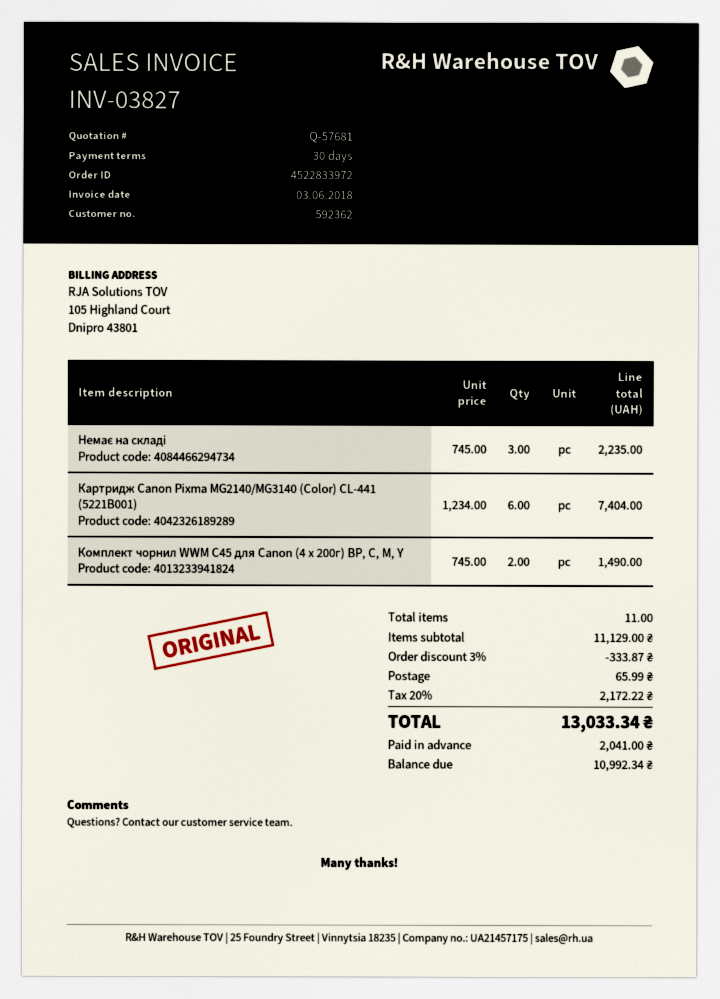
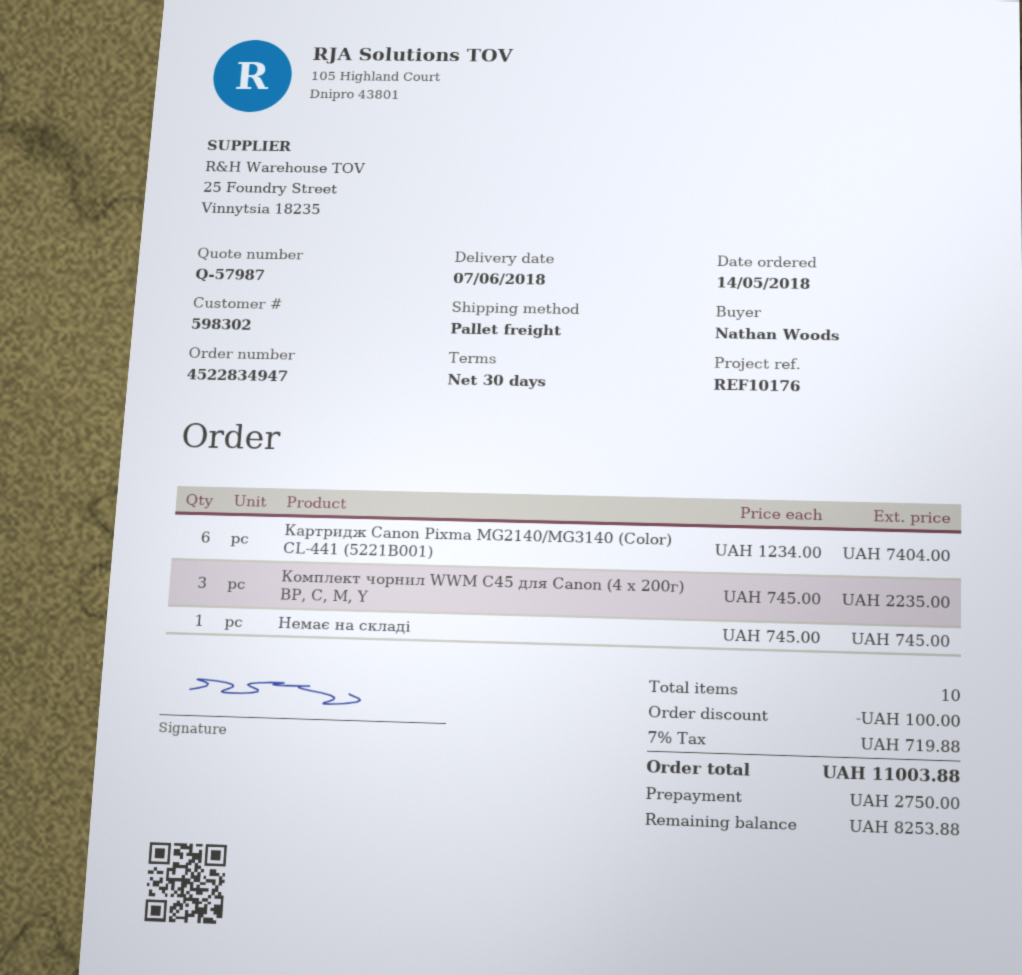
quote number: Q-57681 -> Q-57987
order number: 4522833972 -> 4522834947
customer number: 592362 -> 598302
Немає на складі: 3 x 745.00 = 2235.00 -> 1 x 745.00 = 745.00
Комплект чорнил WWM C45 для Canon (4 х 200г) BP, C, M, Y: 2 x 745.00 = 1490.00 -> 3 x 745.00 = 2235.00
total quantity: 11 -> 10
discount: 333.87 -> 100.00
shipping: 65.99 -> none
tax: 20% = 2172.22 -> 7% = 719.88
total: 13033.34 -> 11003.88
deposit: 2041.00 -> 2750.00
balance: 10992.34 -> 8253.88

